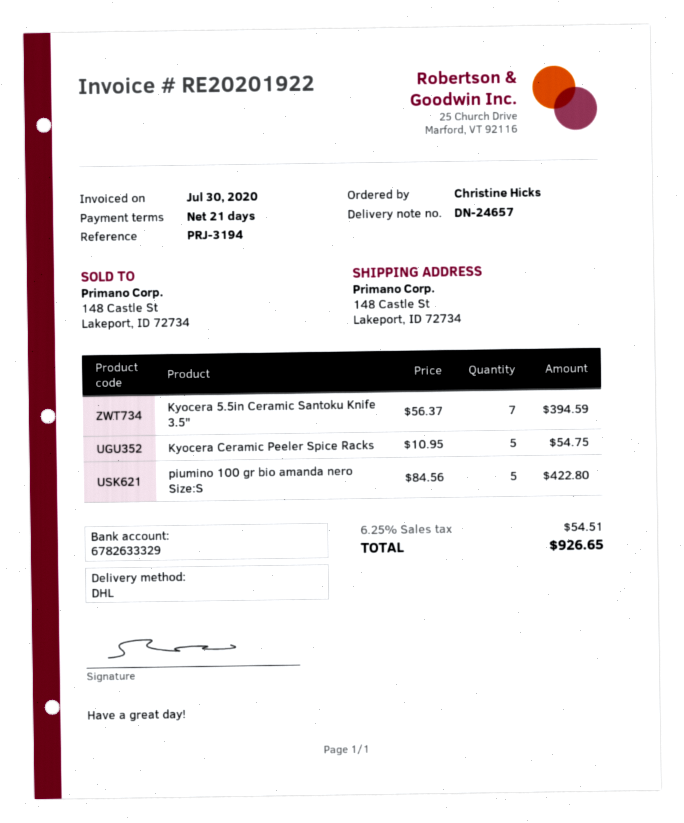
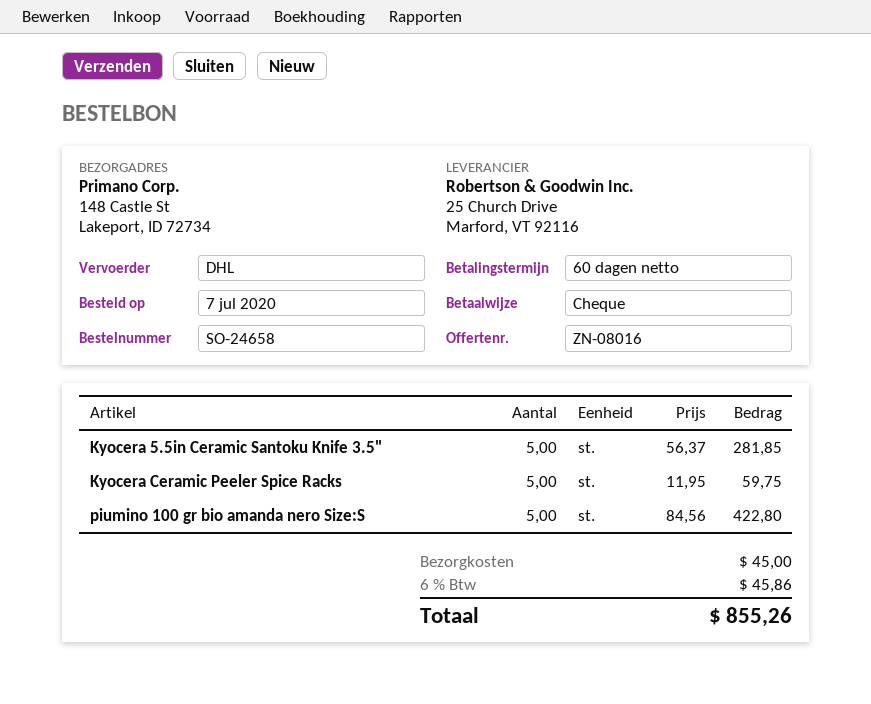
payment terms: 21 days -> 60 days
Kyocera 5.5in Ceramic Santoku Knife 3.5": 7 x 56.37 = 394.59 -> 5 x 56.37 = 281.85
Kyocera Ceramic Peeler Spice Racks: 5 x 10.95 = 54.75 -> 5 x 11.95 = 59.75
shipping: none -> 45.00
tax: 6.25% = 54.51 -> 6% = 45.86
total: 926.65 -> 855.26

